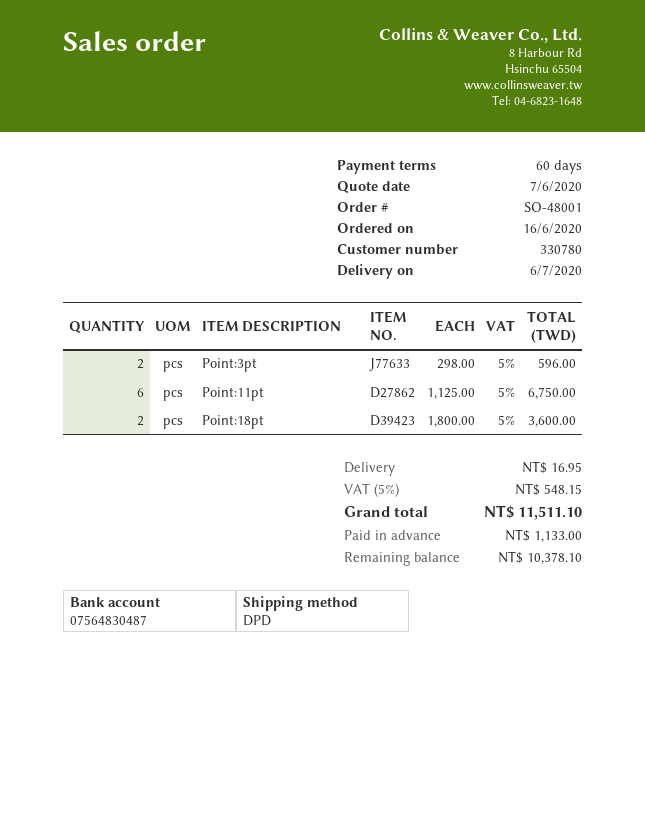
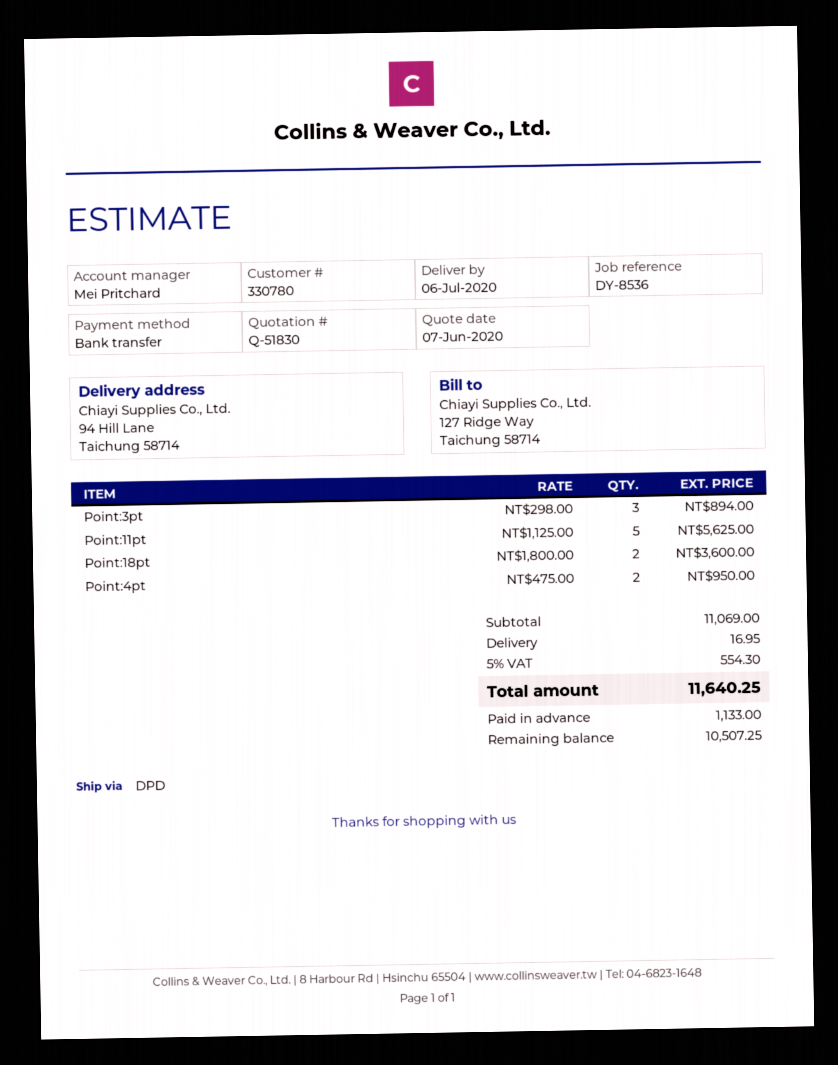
Point:3pt: 2 x 298.00 = 596.00 -> 3 x 298.00 = 894.00
Point:11pt: 6 x 1125.00 = 6750.00 -> 5 x 1125.00 = 5625.00
Point:4pt: none -> 2 x 475.00 = 950.00
tax: 5% = 548.15 -> 5% = 554.30
total: 11511.10 -> 11640.25
balance: 10378.10 -> 10507.25

